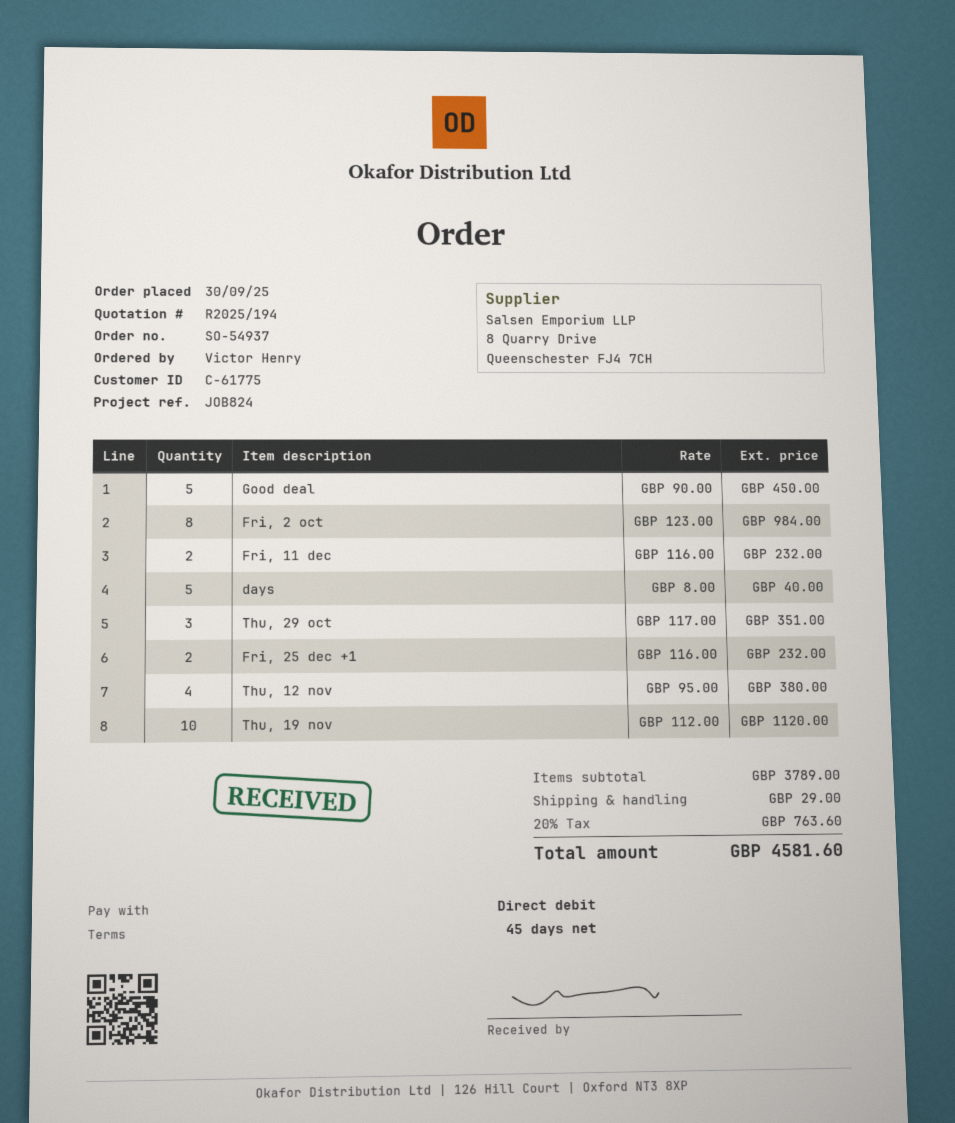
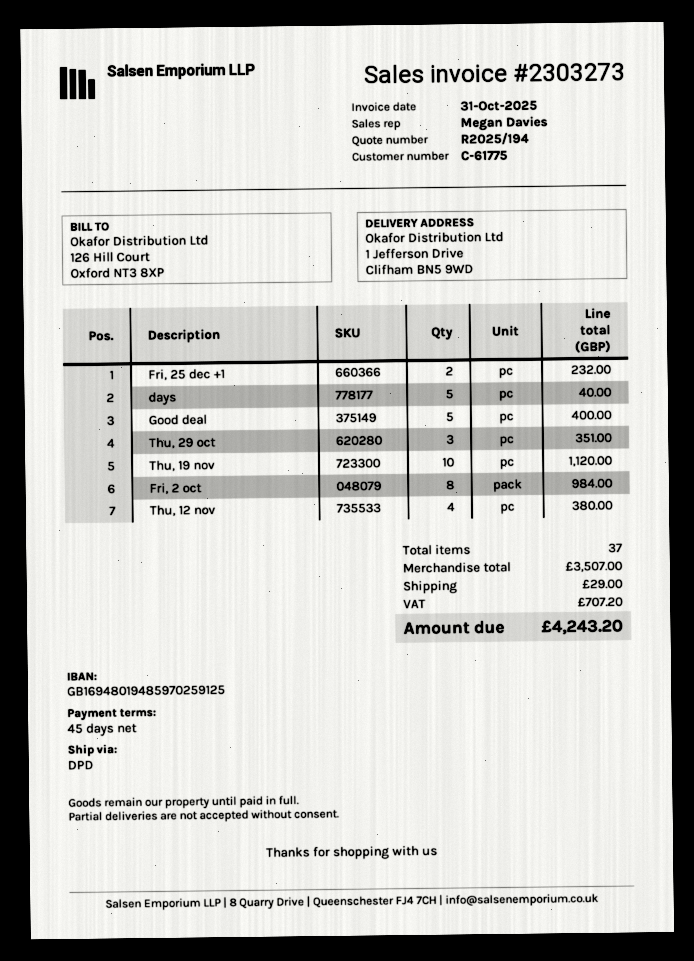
Good deal: 5 for 450.00 -> 5 for 400.00
Fri, 11 dec: 2 for 232.00 -> none
subtotal: 3789.00 -> 3507.00
tax: 763.60 -> 707.20
total: 4581.60 -> 4243.20

